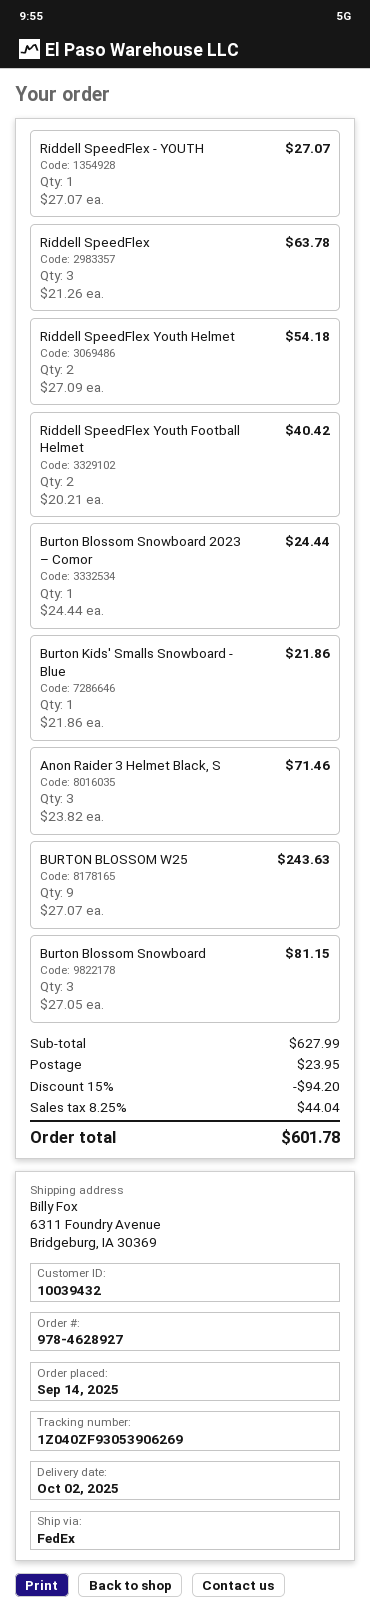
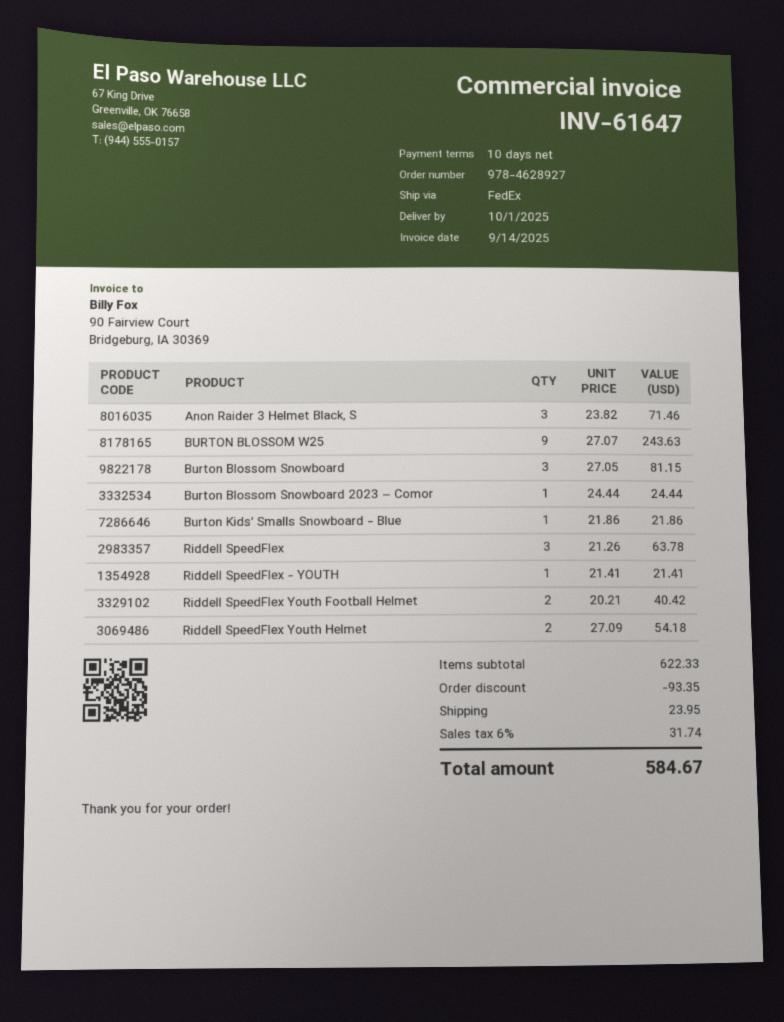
delivery date: 2025-10-02 -> 2025-10-01
Riddell SpeedFlex - YOUTH: 1 x 27.07 = 27.07 -> 1 x 21.41 = 21.41
subtotal: 627.99 -> 622.33
discount: 94.20 -> 93.35
tax: 8.25% = 44.04 -> 6% = 31.74
total: 601.78 -> 584.67

